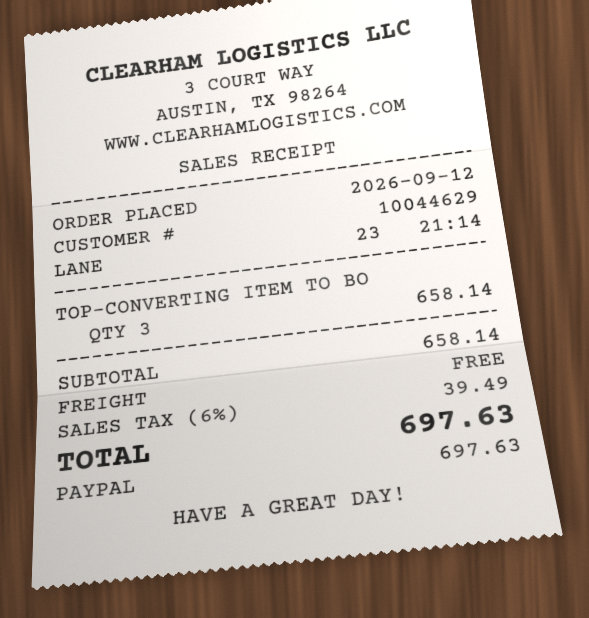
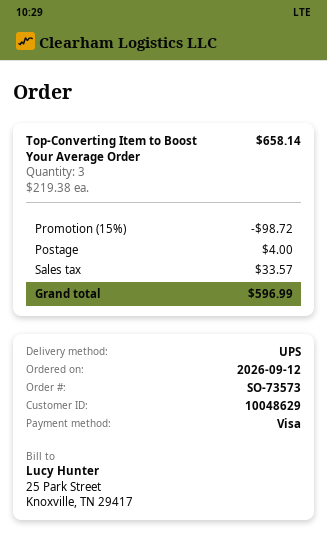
customer number: 10044629 -> 10048629
payment method: PayPal -> Visa
discount: none -> 15% = 98.72
shipping: 0.00 -> 4.00
tax: 39.49 -> 33.57
total: 697.63 -> 596.99

